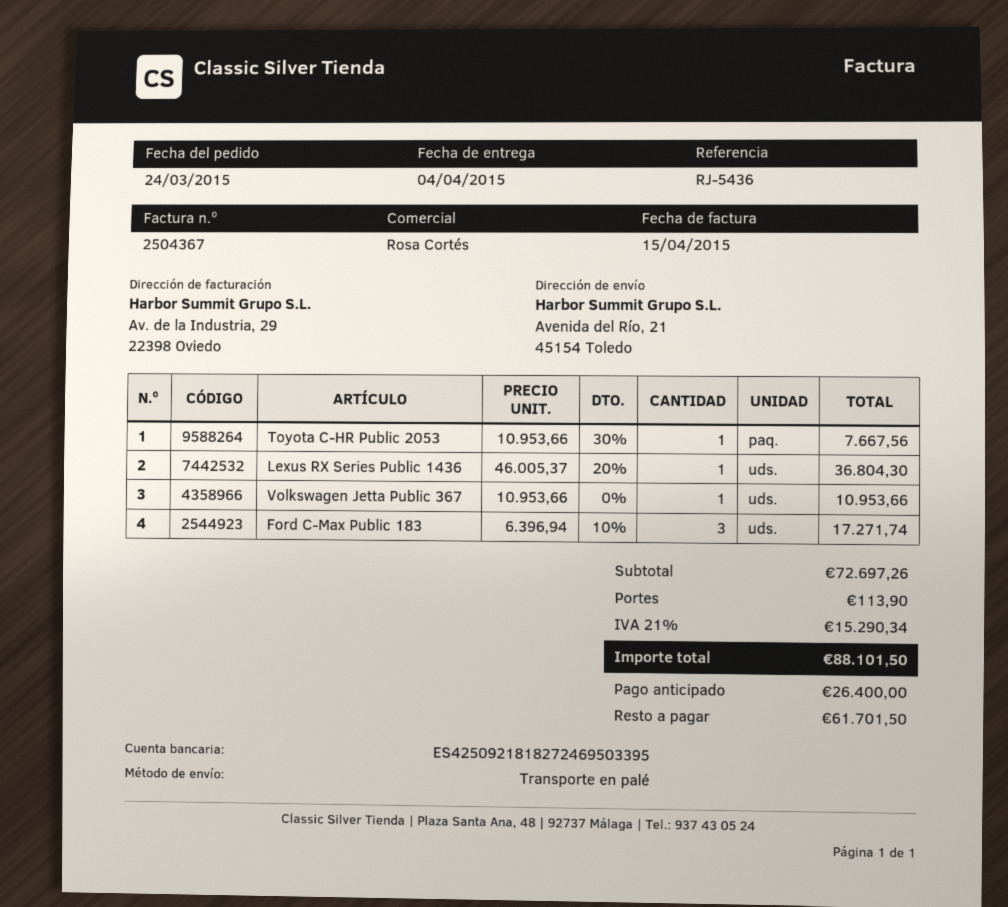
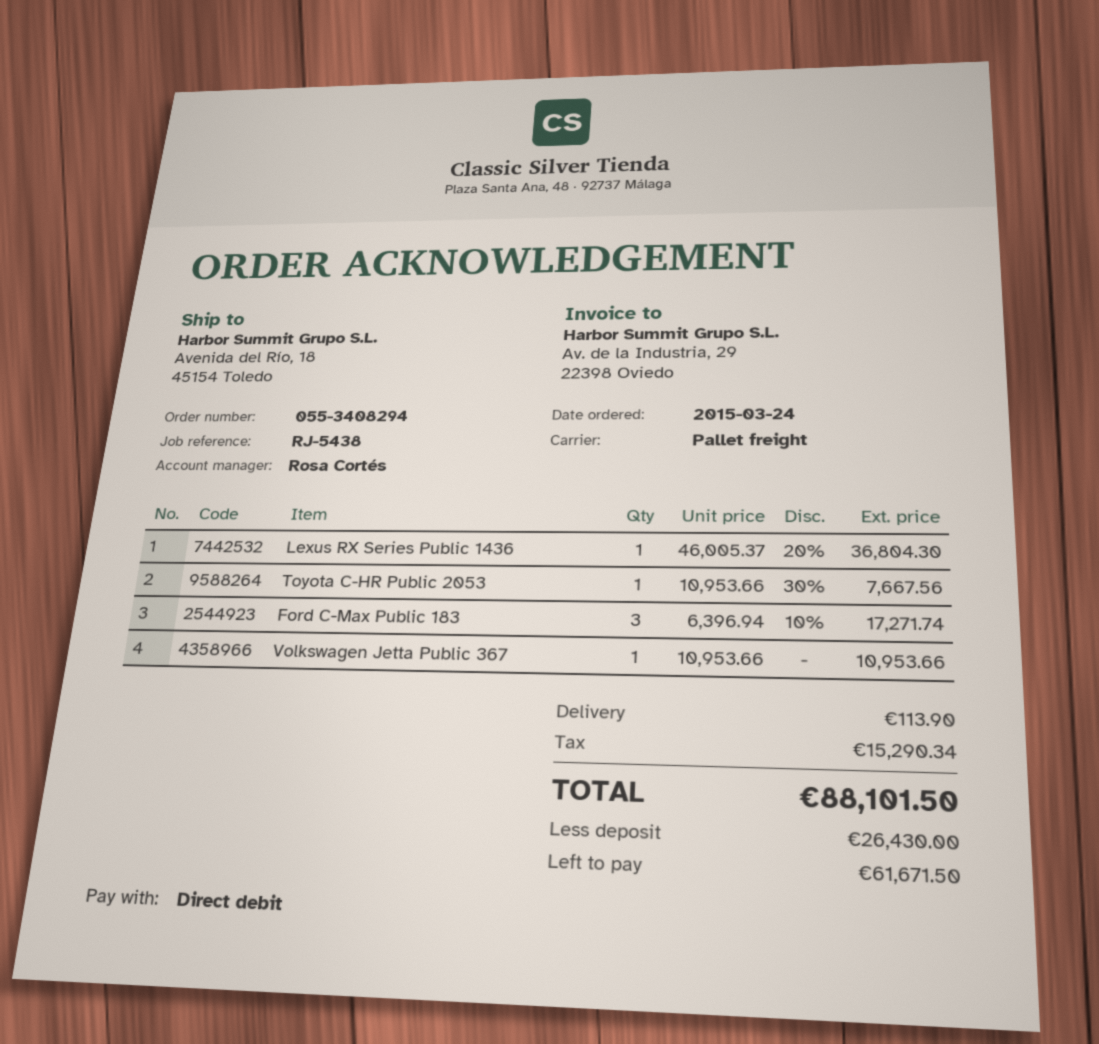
reference: RJ-5436 -> RJ-5438
ship to: Avenida del Río, 21, 45154 Toledo -> Avenida del Río, 18, 45154 Toledo
deposit: 26400.00 -> 26430.00
balance: 61701.50 -> 61671.50

